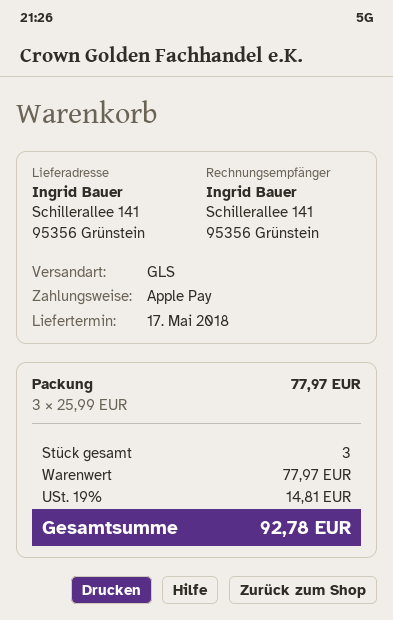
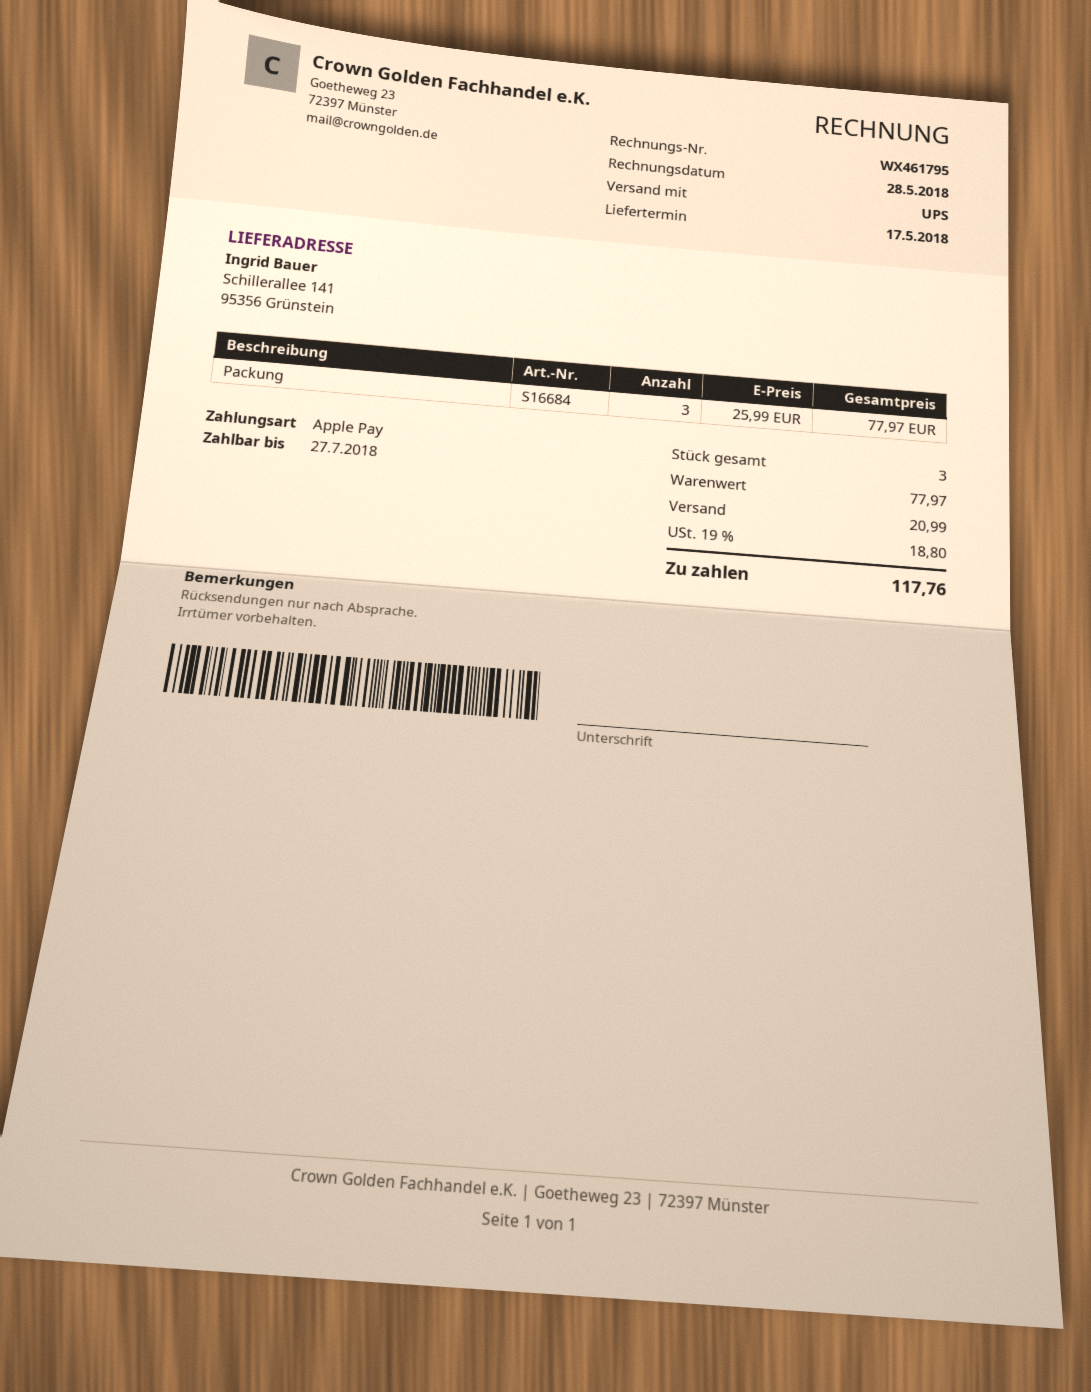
shipping method: GLS -> UPS
shipping: none -> 20.99
tax: 19% = 14.81 -> 19% = 18.80
total: 92.78 -> 117.76

